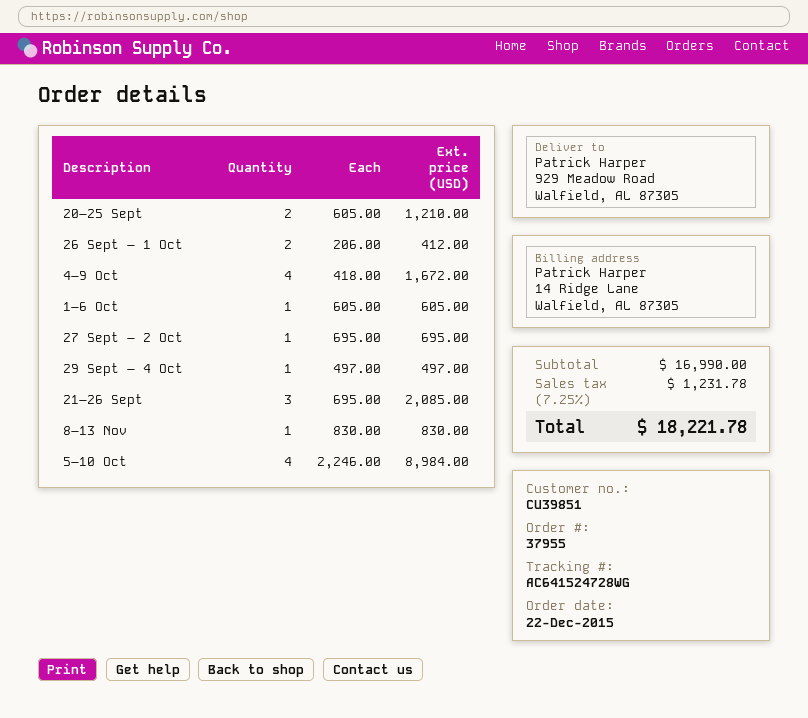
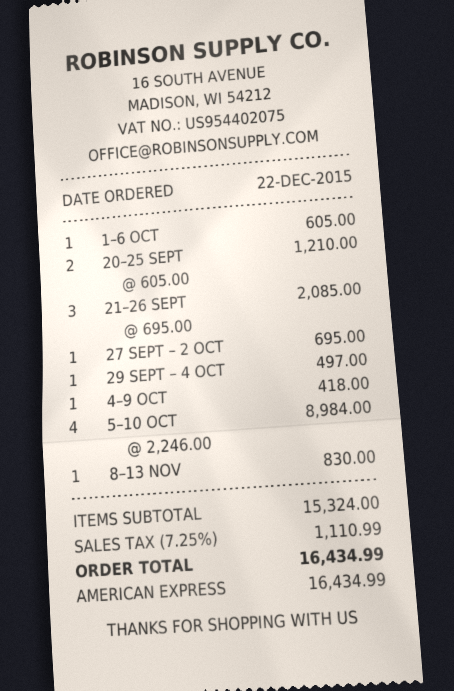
26 Sept – 1 Oct: 2 x 206.00 = 412.00 -> none
4–9 Oct: 4 x 418.00 = 1672.00 -> 1 x 418.00 = 418.00
subtotal: 16990.00 -> 15324.00
tax: 7.25% = 1231.78 -> 7.25% = 1110.99
total: 18221.78 -> 16434.99

